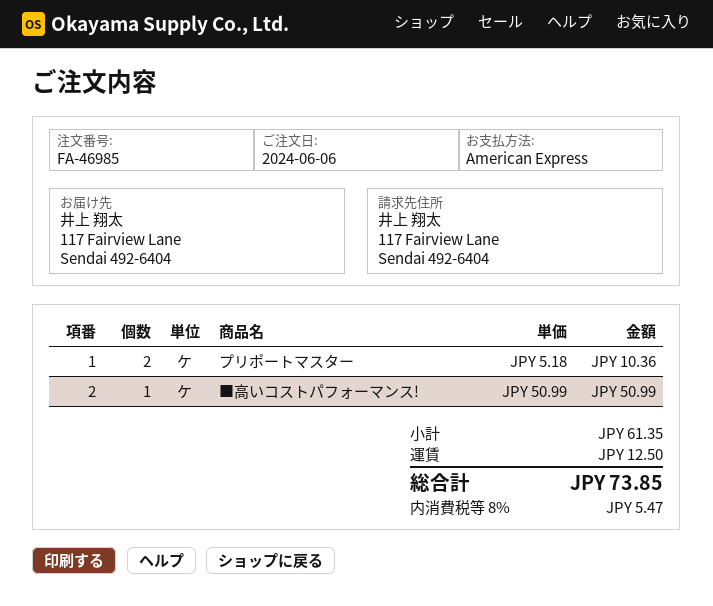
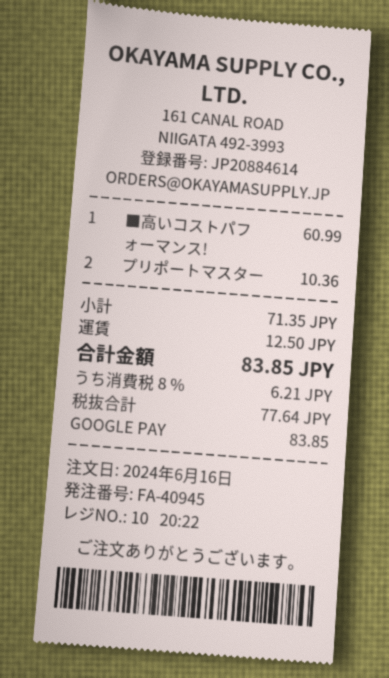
order number: FA-46985 -> FA-40945
order date: 2024-06-06 -> 2024-06-16
payment method: American Express -> Google Pay
■高いコストパフォーマンス!: 1 for 50.99 -> 1 for 60.99
subtotal: 61.35 -> 71.35
tax: 8% = 5.47 -> 8% = 6.21
total: 73.85 -> 83.85

